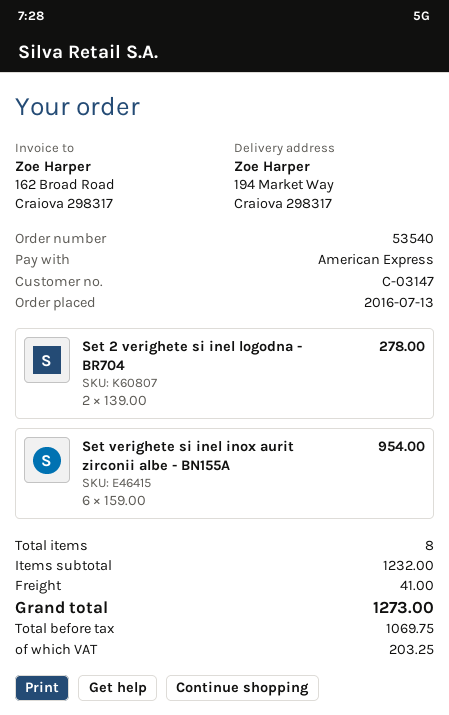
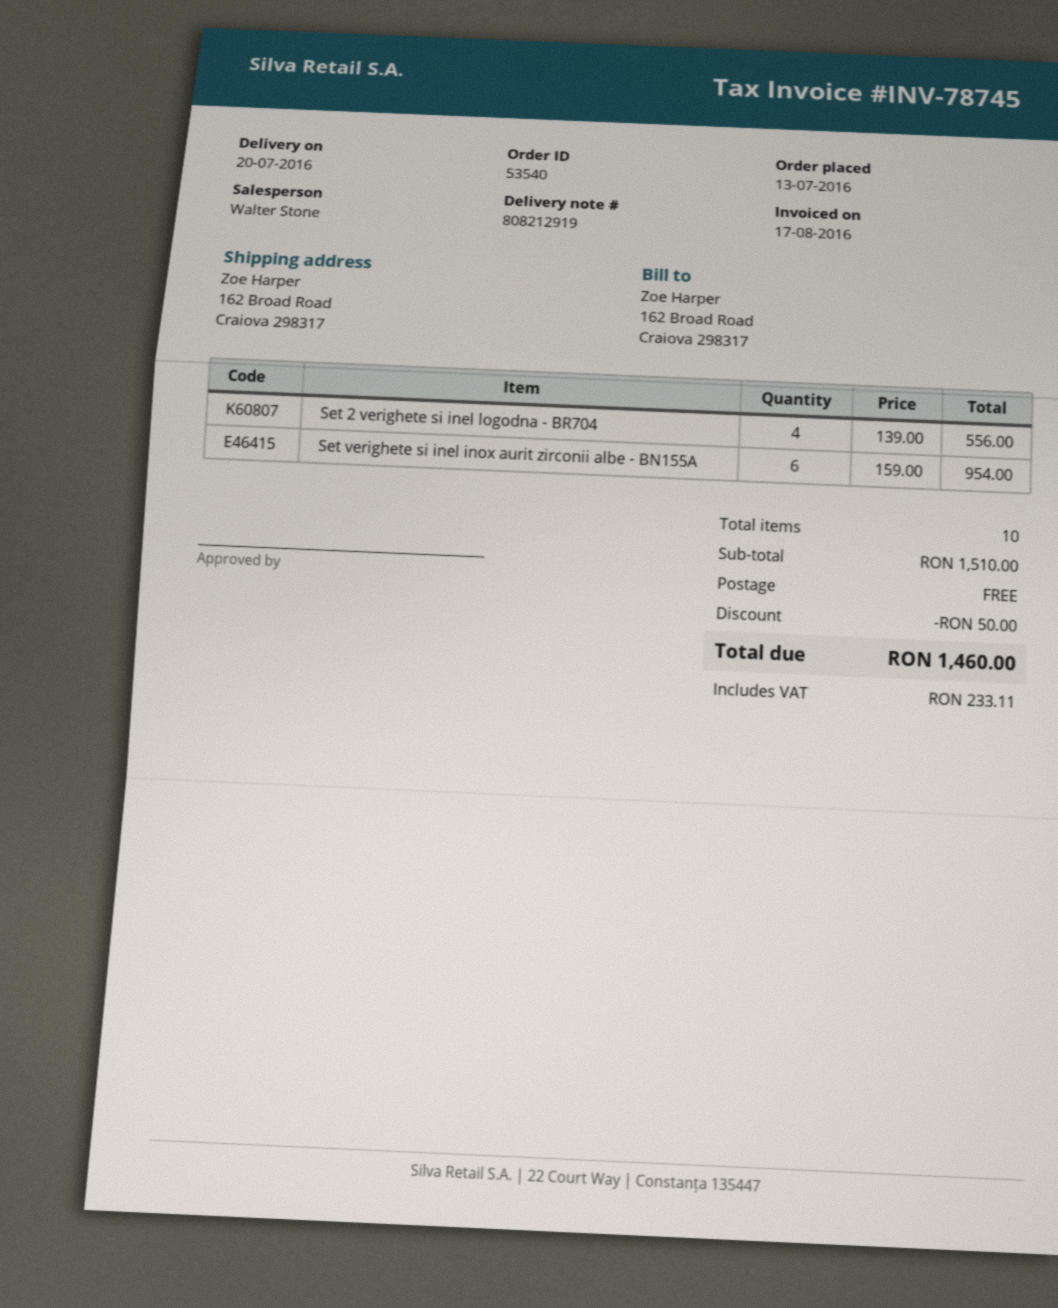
ship to: 194 Market Way, Craiova 298317 -> 162 Broad Road, Craiova 298317
Set 2 verighete si inel logodna - BR704: 2 x 139.00 = 278.00 -> 4 x 139.00 = 556.00
total quantity: 8 -> 10
subtotal: 1232.00 -> 1510.00
discount: none -> 50.00
shipping: 41.00 -> 0.00
tax: 203.25 -> 233.11
total: 1273.00 -> 1460.00

